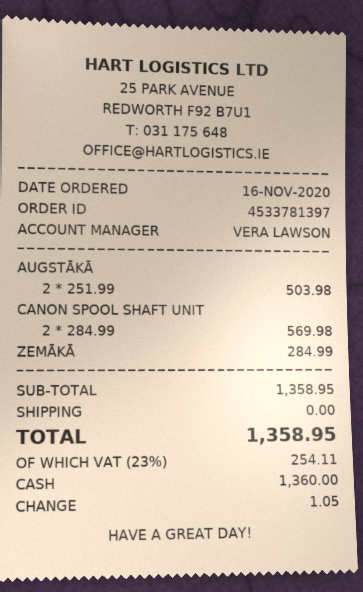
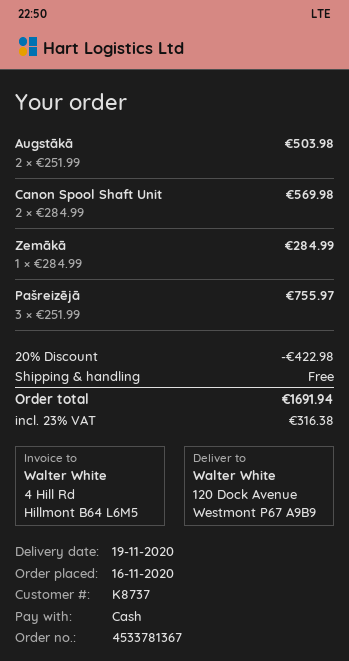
order number: 4533781397 -> 4533781367
Pašreizējā: none -> 3 x 251.99 = 755.97
discount: none -> 20% = 422.98
tax: 23% = 254.11 -> 23% = 316.38
total: 1358.95 -> 1691.94

